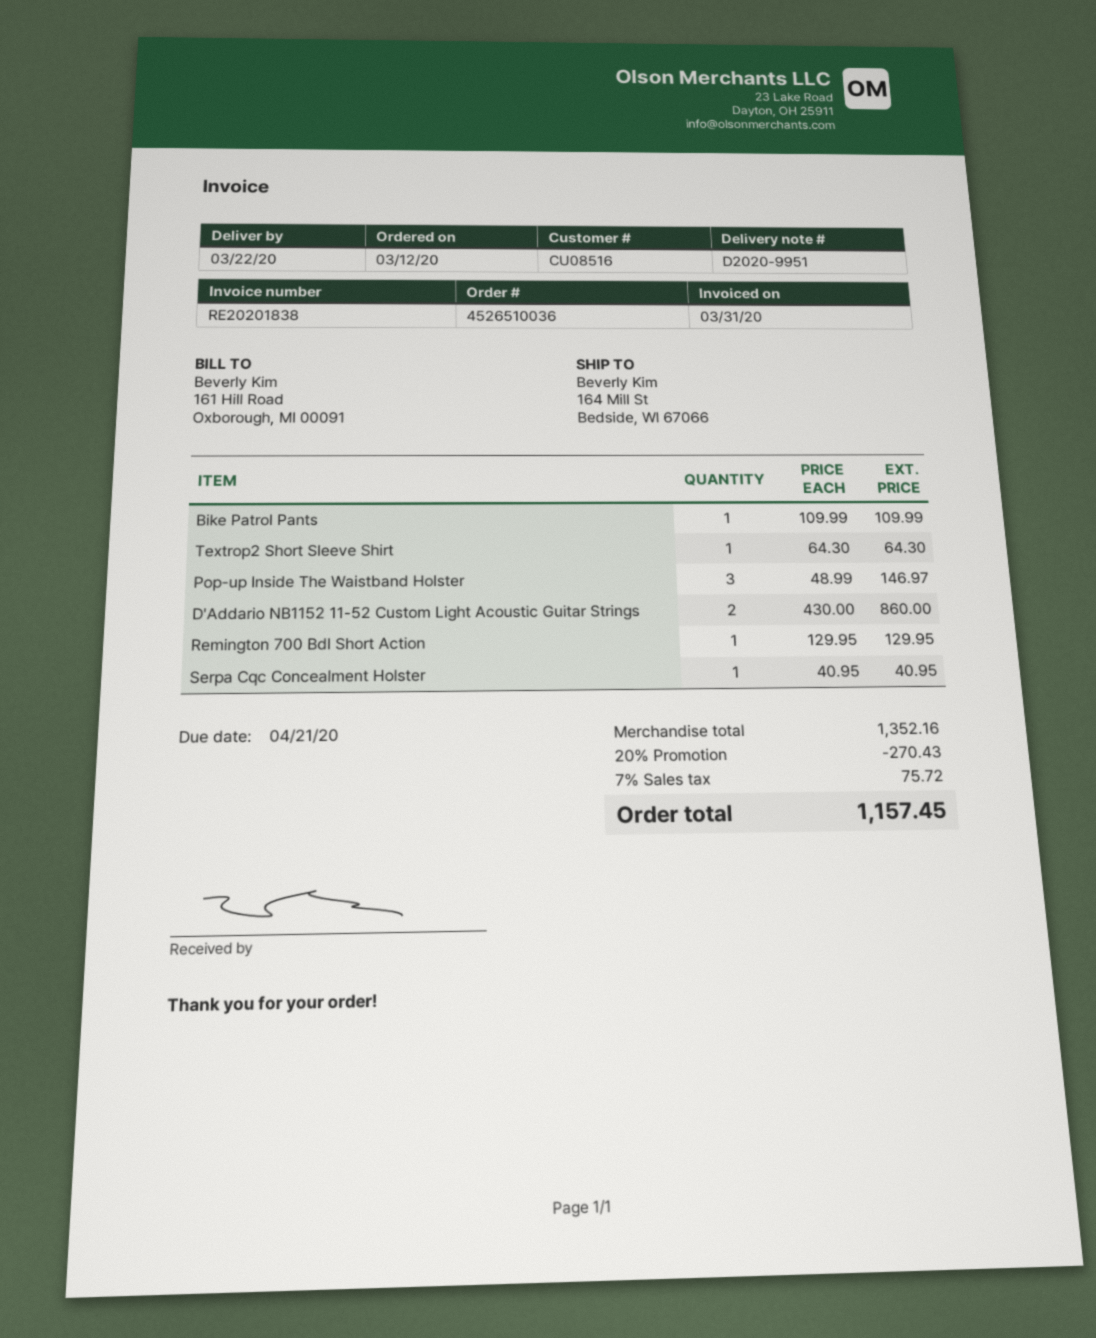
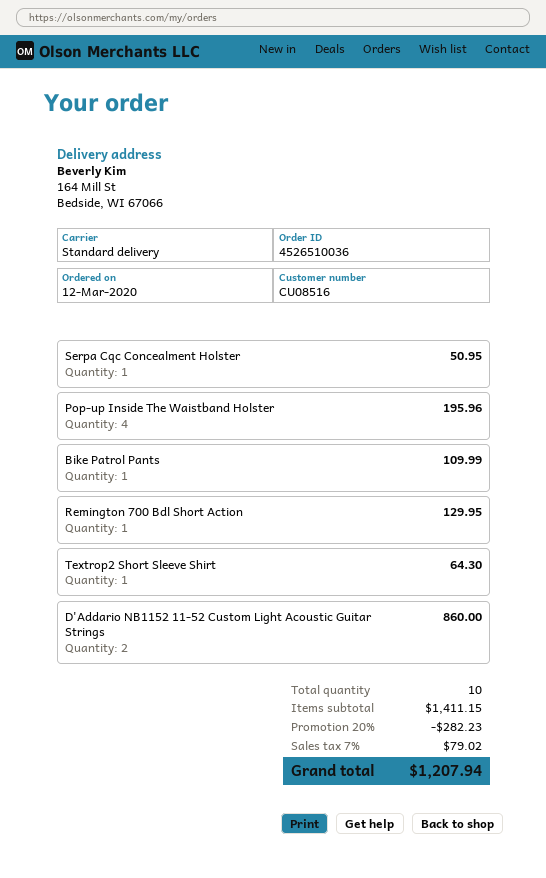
Pop-up Inside The Waistband Holster: 3 for 146.97 -> 4 for 195.96
Serpa Cqc Concealment Holster: 1 for 40.95 -> 1 for 50.95
subtotal: 1352.16 -> 1411.15
discount: 20% = 270.43 -> 20% = 282.23
tax: 7% = 75.72 -> 7% = 79.02
total: 1157.45 -> 1207.94

